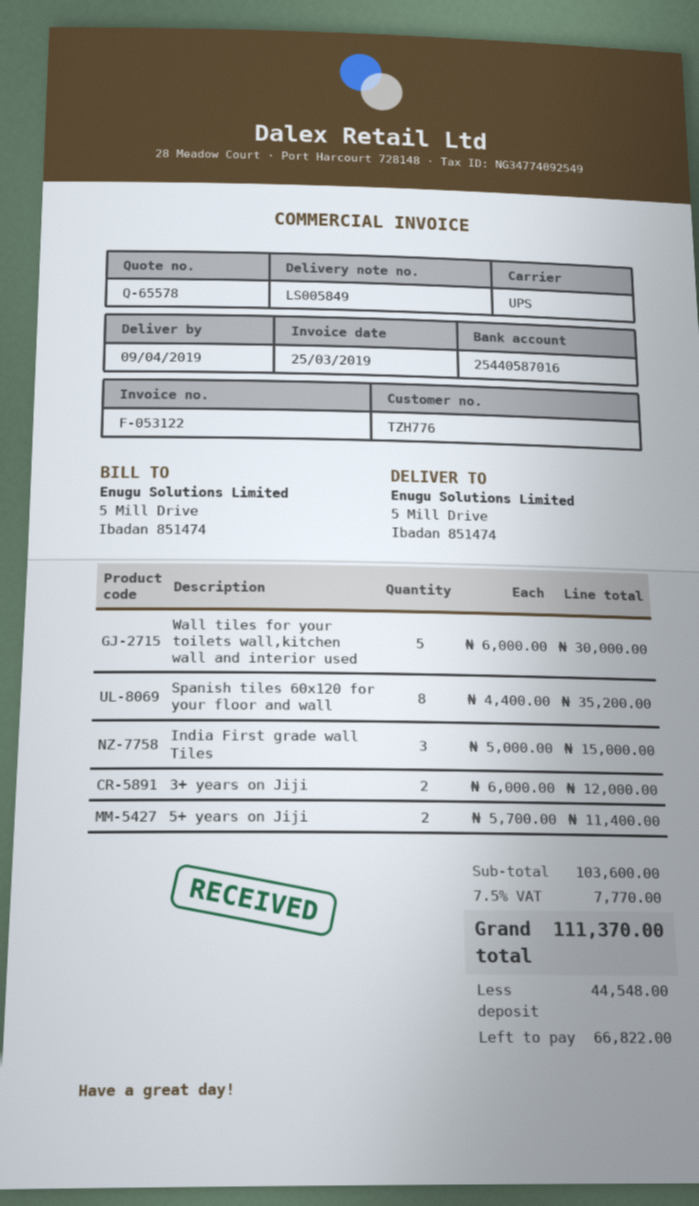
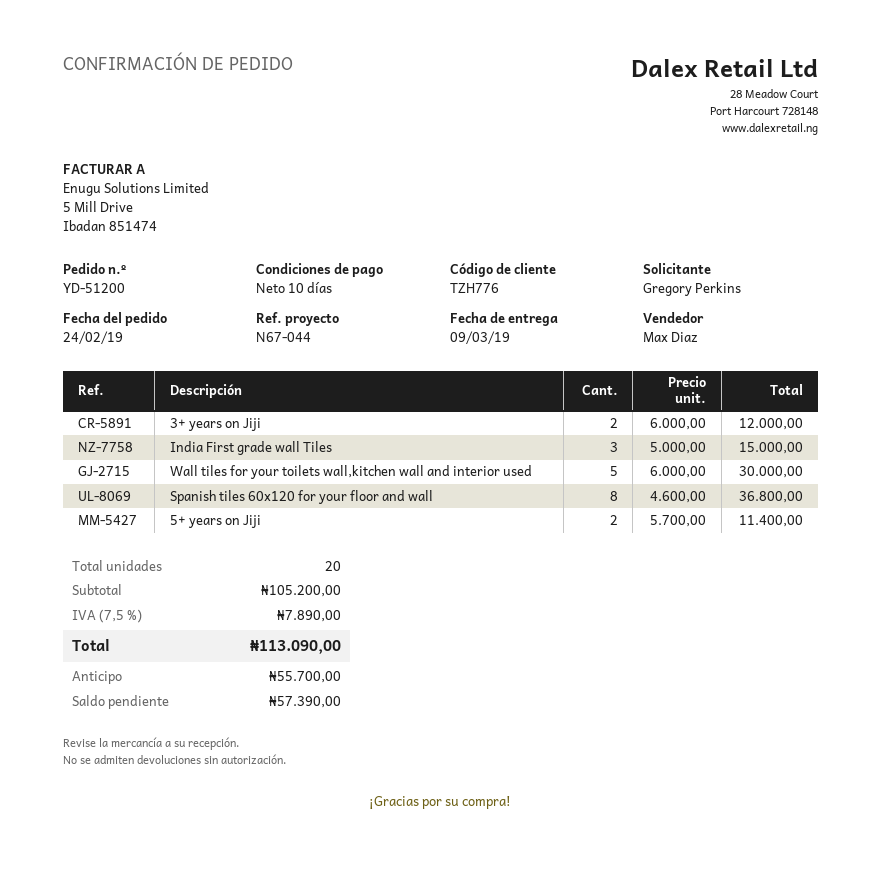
delivery date: 2019-04-09 -> 2019-03-09
Spanish tiles 60x120 for your floor and wall: 8 x 4400.00 = 35200.00 -> 8 x 4600.00 = 36800.00
subtotal: 103600.00 -> 105200.00
tax: 7.5% = 7770.00 -> 7.5% = 7890.00
total: 111370.00 -> 113090.00
deposit: 44548.00 -> 55700.00
balance: 66822.00 -> 57390.00

